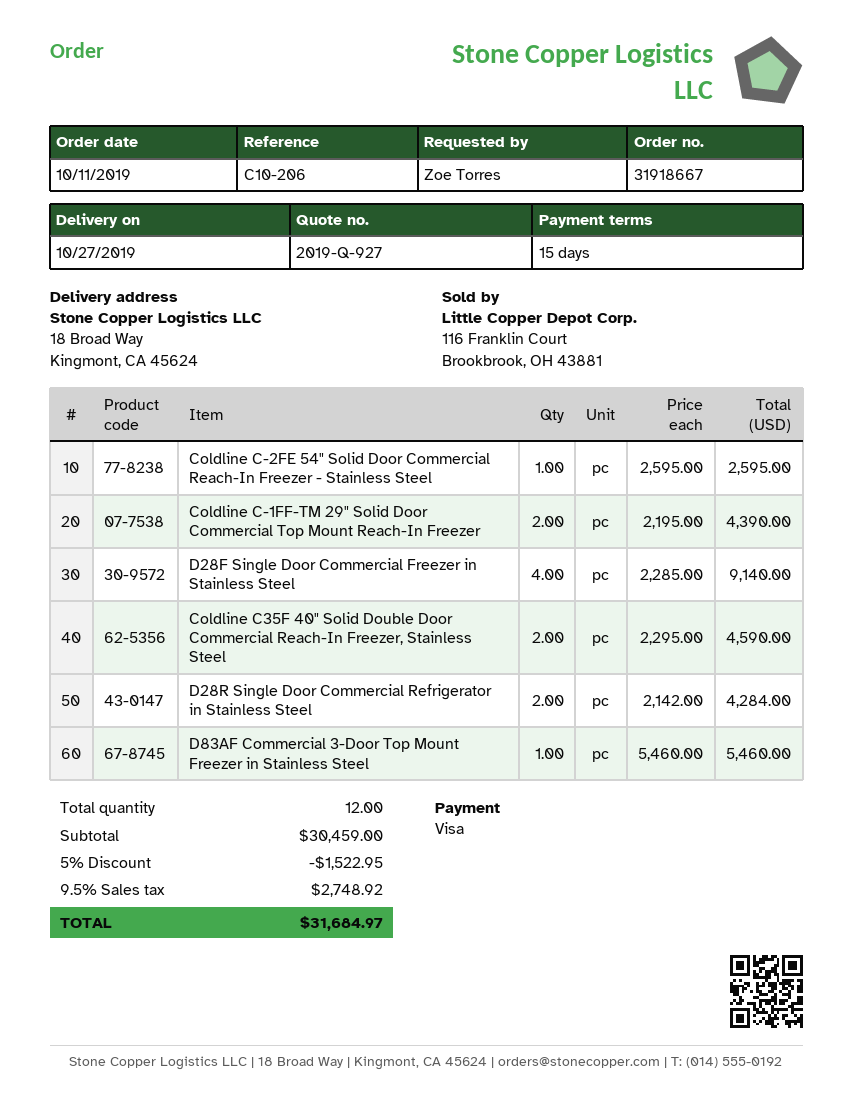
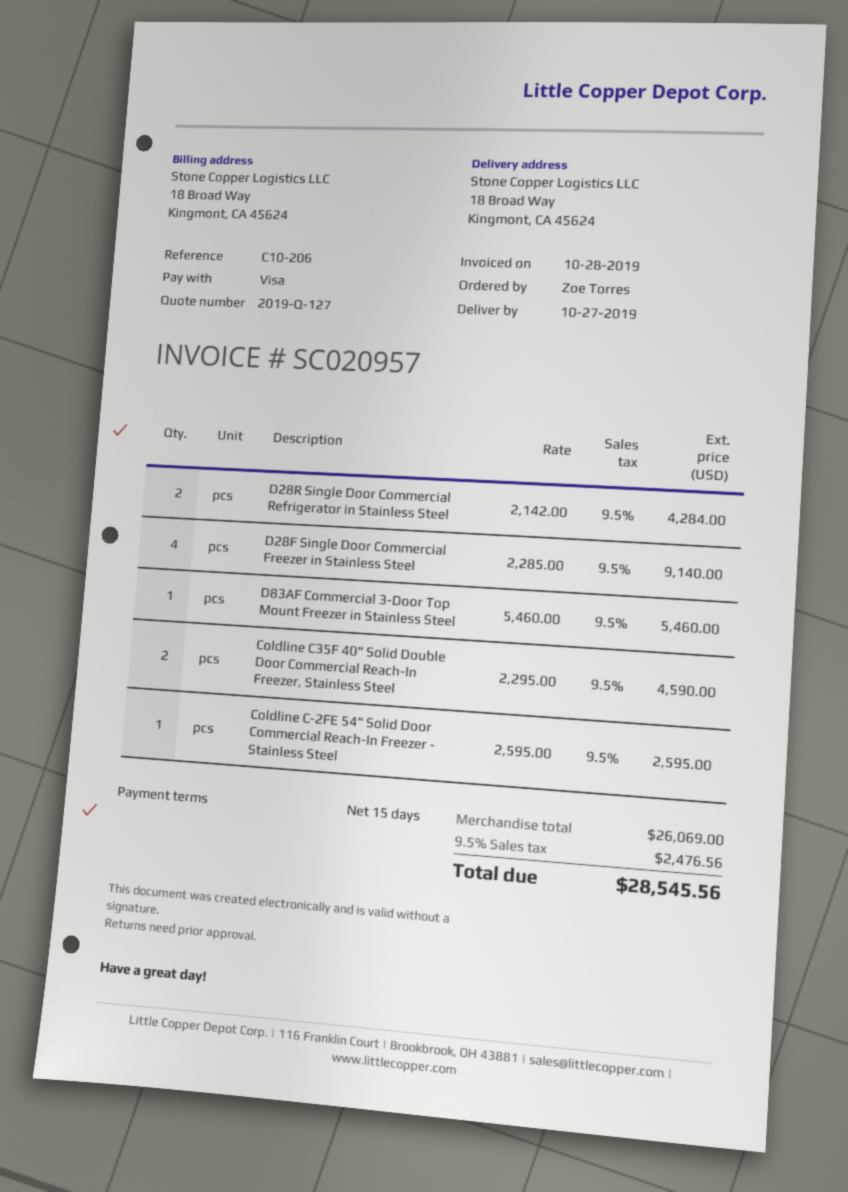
quote number: 2019-Q-927 -> 2019-Q-127
Coldline C-1FF-TM 29" Solid Door Commercial Top Mount Reach-In Freezer: 2 x 2195.00 = 4390.00 -> none
subtotal: 30459.00 -> 26069.00
discount: 5% = 1522.95 -> none
tax: 9.5% = 2748.92 -> 9.5% = 2476.56
total: 31684.97 -> 28545.56

